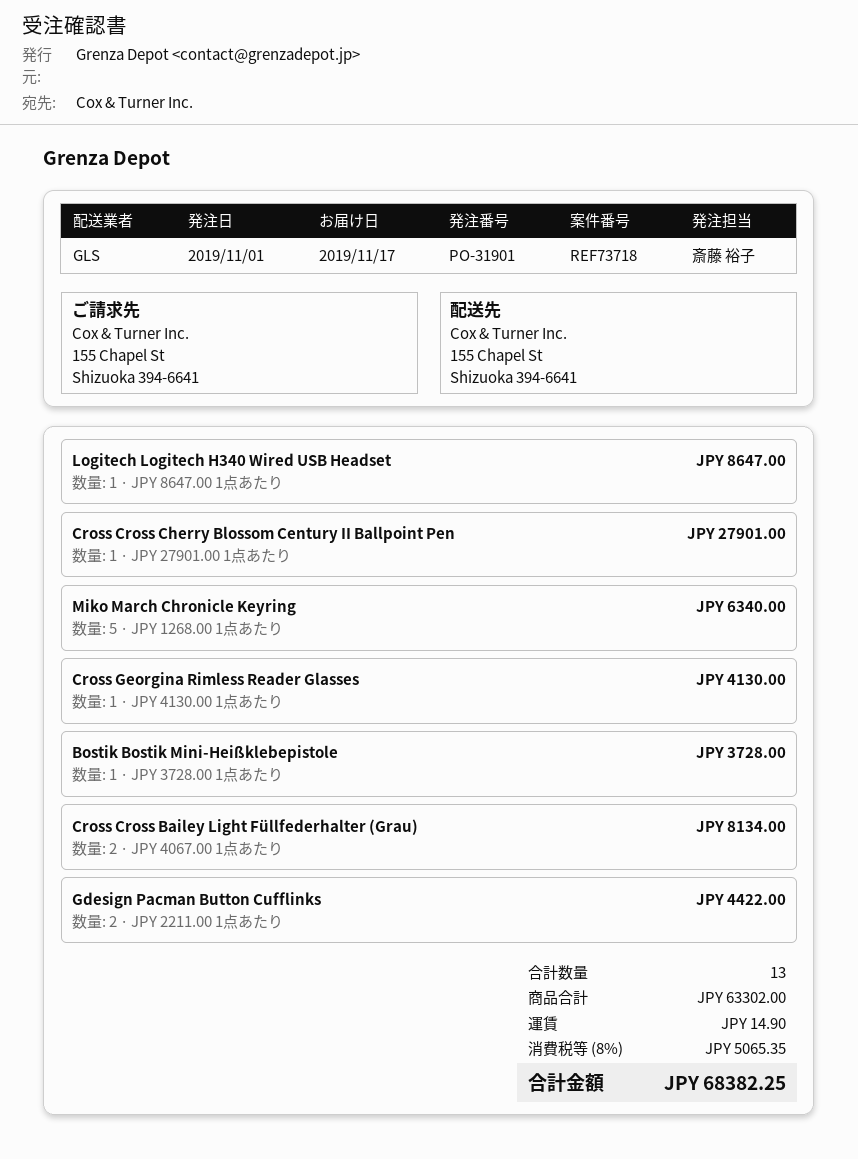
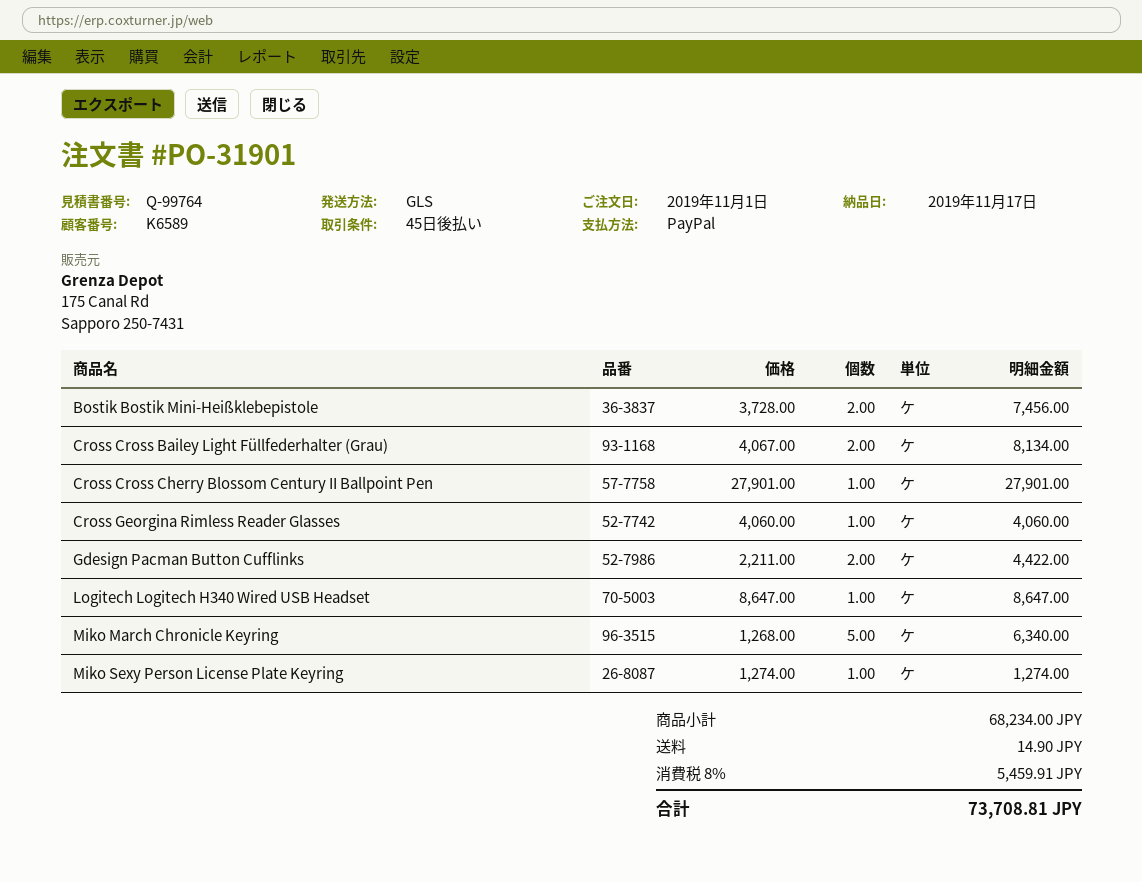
Cross Georgina Rimless Reader Glasses: 1 x 4130.00 = 4130.00 -> 1 x 4060.00 = 4060.00
Bostik Bostik Mini-Heißklebepistole: 1 x 3728.00 = 3728.00 -> 2 x 3728.00 = 7456.00
Miko Sexy Person License Plate Keyring: none -> 1 x 1274.00 = 1274.00
subtotal: 63302.00 -> 68234.00
tax: 8% = 5065.35 -> 8% = 5459.91
total: 68382.25 -> 73708.81

